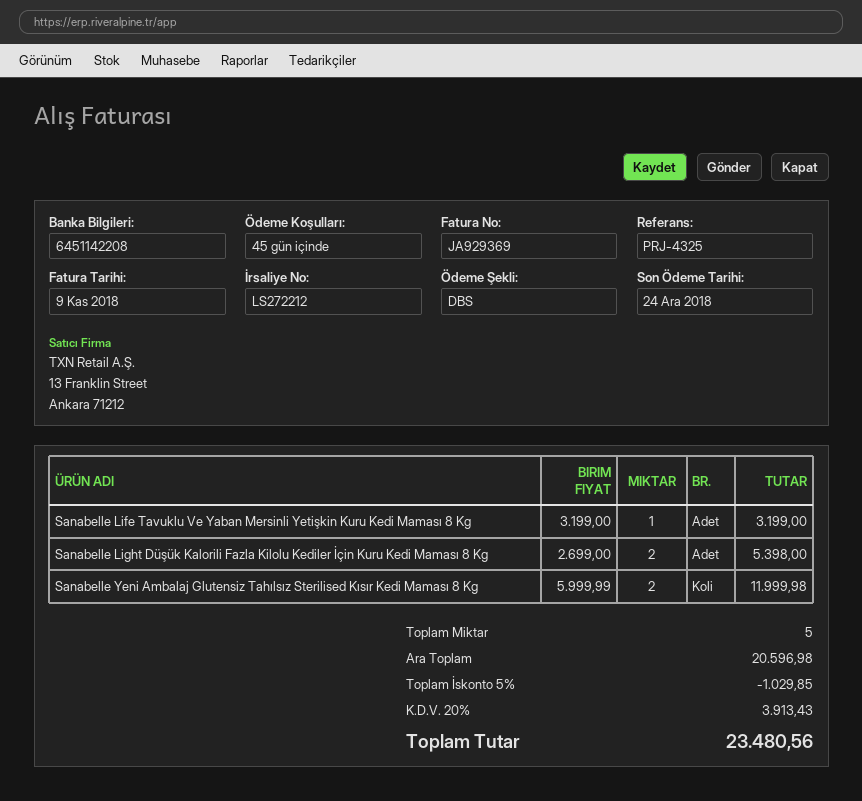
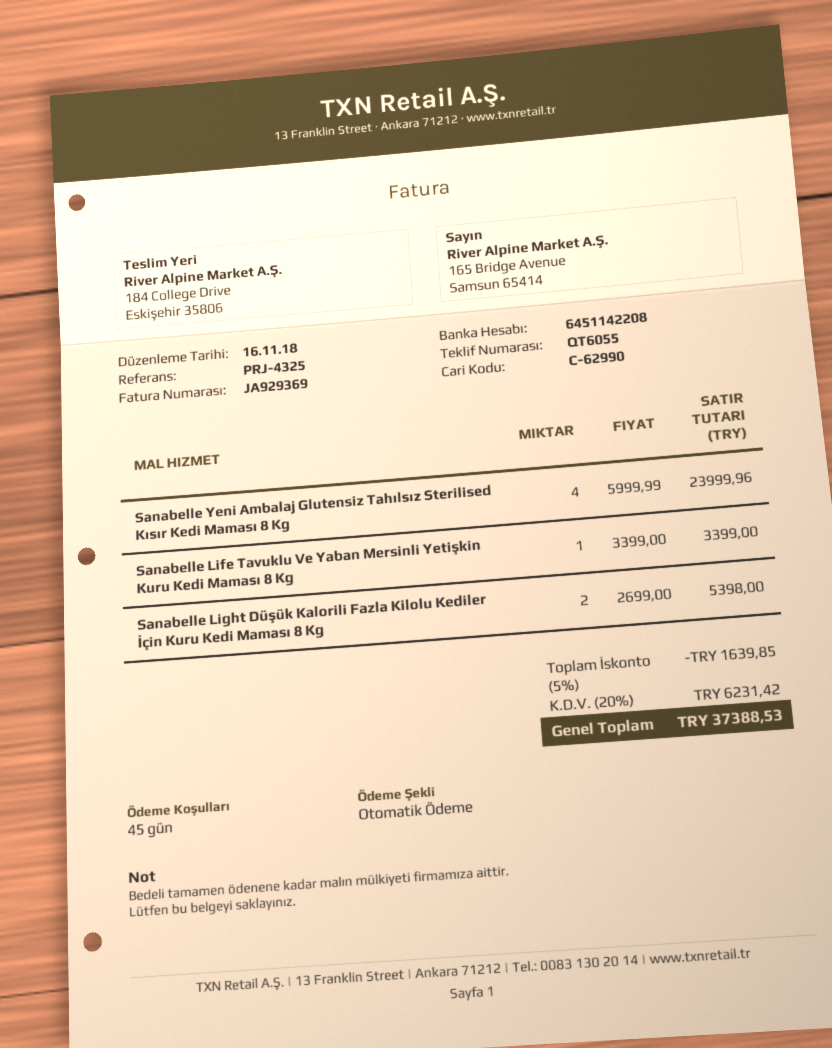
invoice date: 2018-11-09 -> 2018-11-16
Sanabelle Life Tavuklu Ve Yaban Mersinli Yetişkin Kuru Kedi Maması 8 Kg: 1 x 3199.00 = 3199.00 -> 1 x 3399.00 = 3399.00
Sanabelle Yeni Ambalaj Glutensiz Tahılsız Sterilised Kısır Kedi Maması 8 Kg: 2 x 5999.99 = 11999.98 -> 4 x 5999.99 = 23999.96
discount: 5% = 1029.85 -> 5% = 1639.85
tax: 20% = 3913.43 -> 20% = 6231.42
total: 23480.56 -> 37388.53

